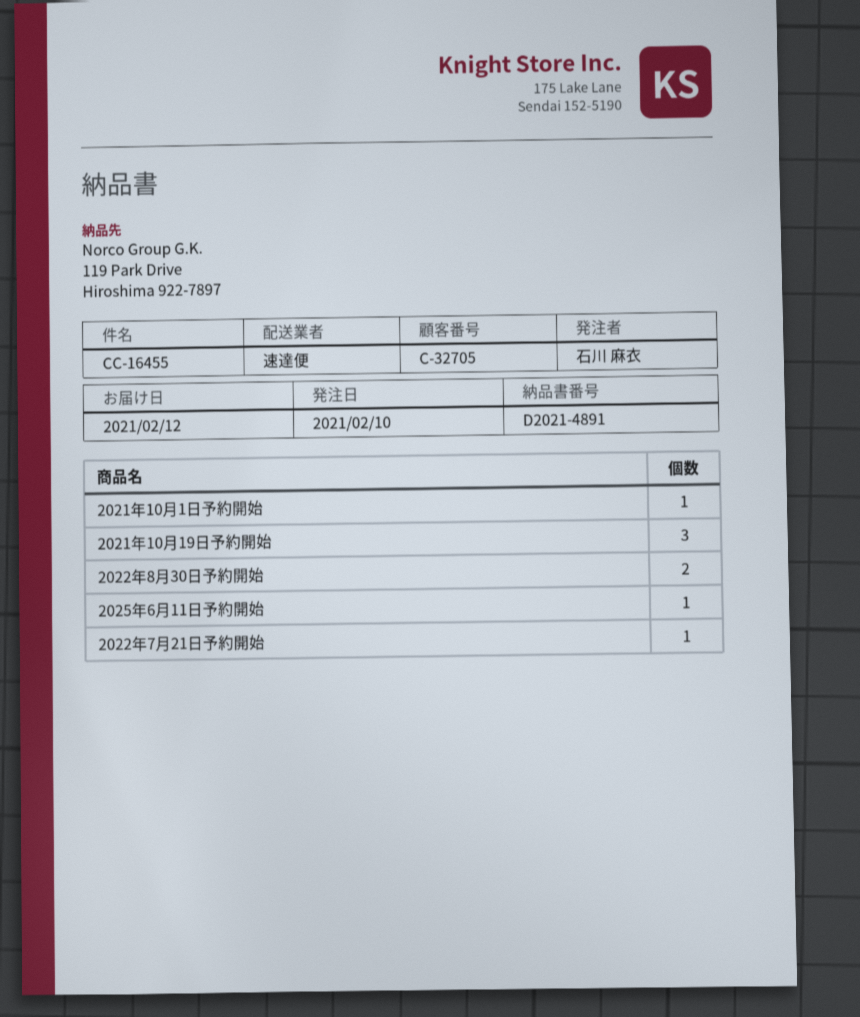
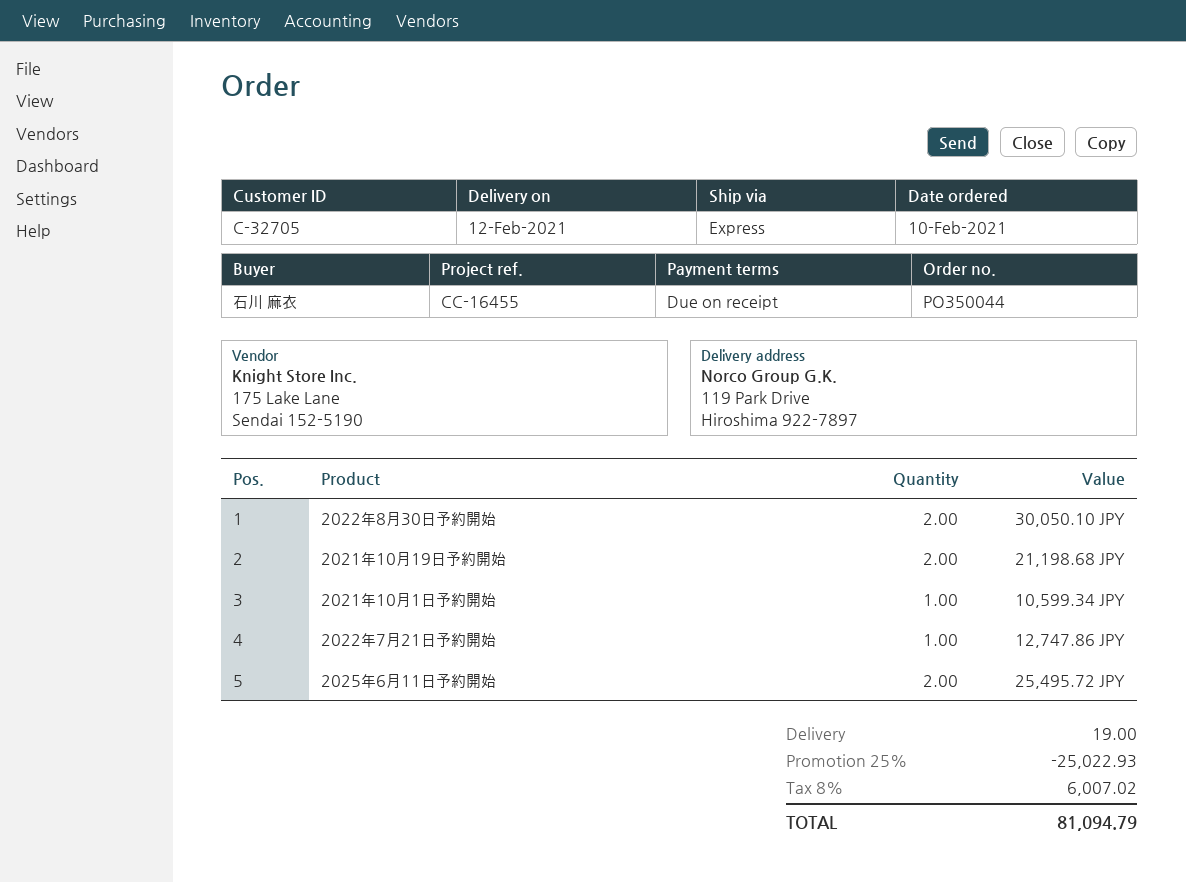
2021年10月19日予約開始: 3 -> 2
2025年6月11日予約開始: 1 -> 2

